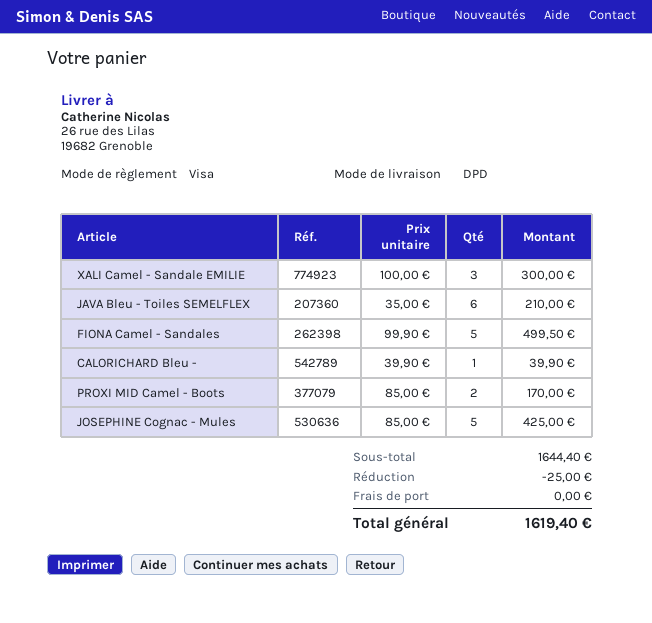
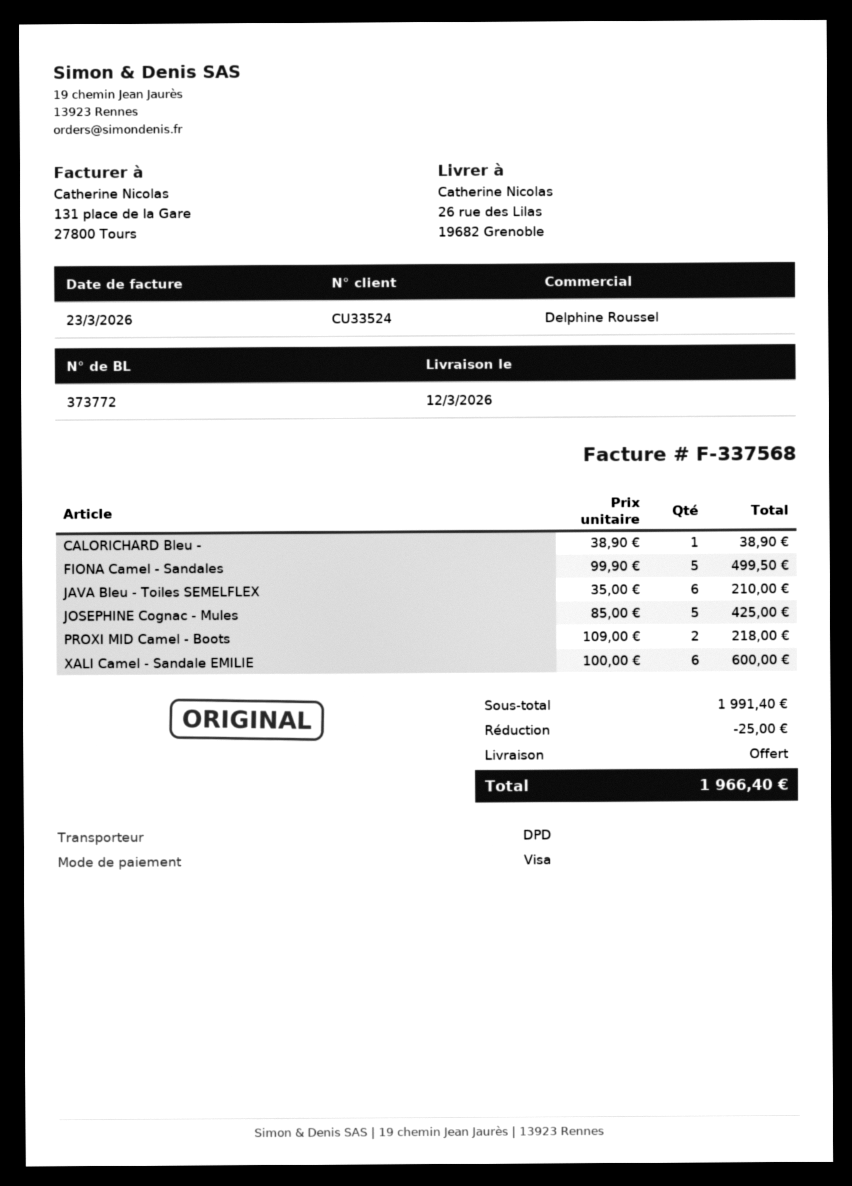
XALI Camel - Sandale EMILIE: 3 x 100.00 = 300.00 -> 6 x 100.00 = 600.00
CALORICHARD Bleu -: 1 x 39.90 = 39.90 -> 1 x 38.90 = 38.90
PROXI MID Camel - Boots: 2 x 85.00 = 170.00 -> 2 x 109.00 = 218.00
subtotal: 1644.40 -> 1991.40
total: 1619.40 -> 1966.40

